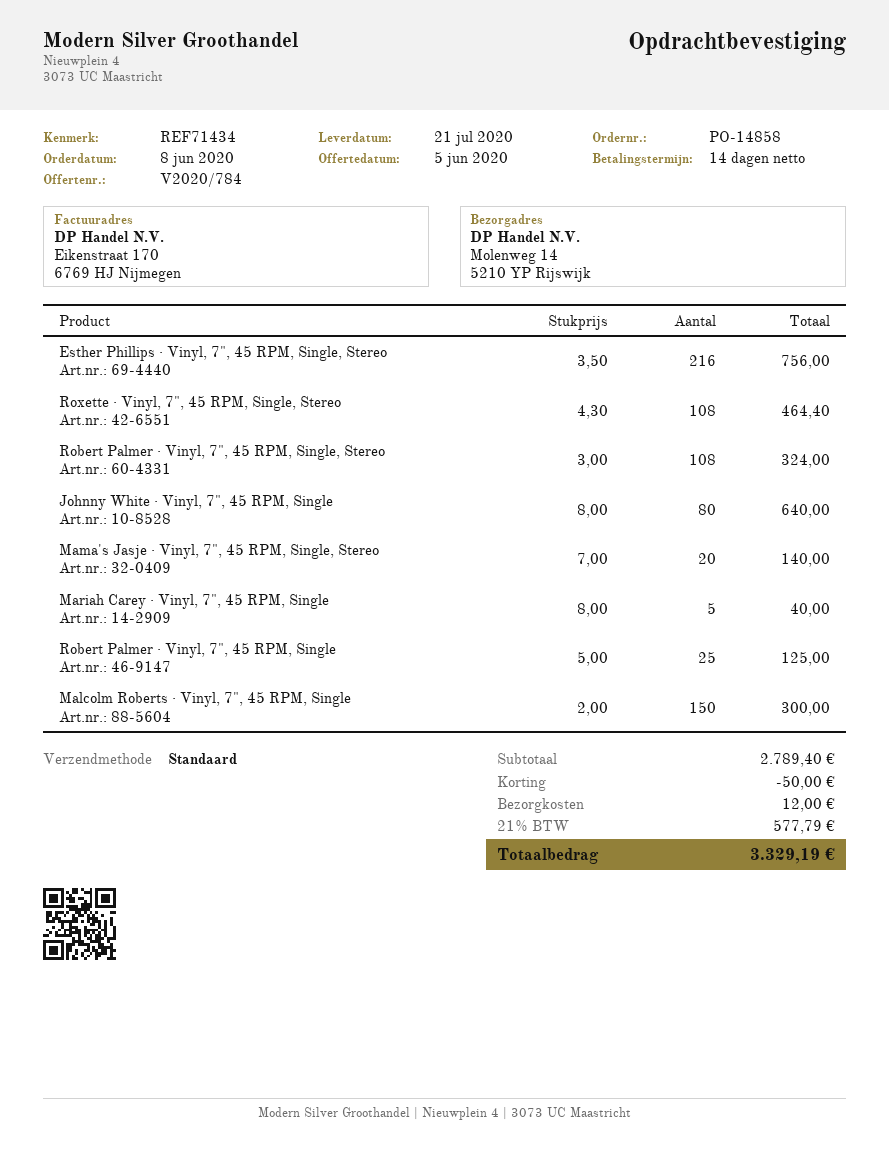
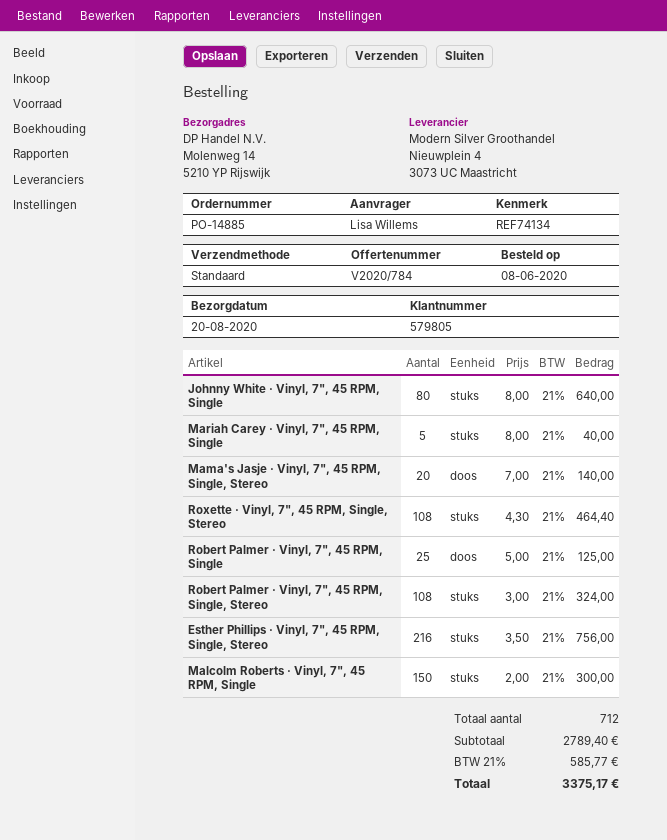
order number: PO-14858 -> PO-14885
delivery date: 2020-07-21 -> 2020-08-20
reference: REF71434 -> REF74134
discount: 50.00 -> none
shipping: 12.00 -> none
tax: 21% = 577.79 -> 21% = 585.77
total: 3329.19 -> 3375.17

